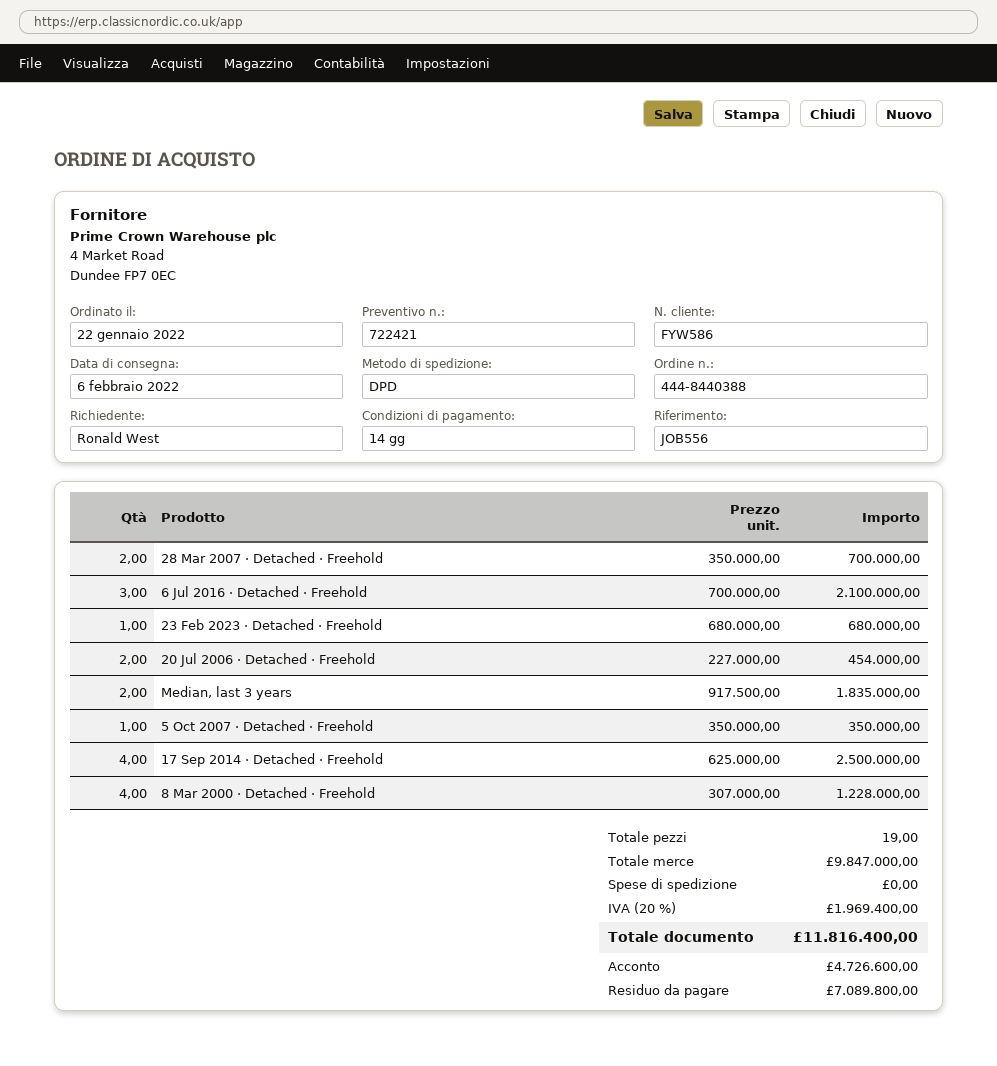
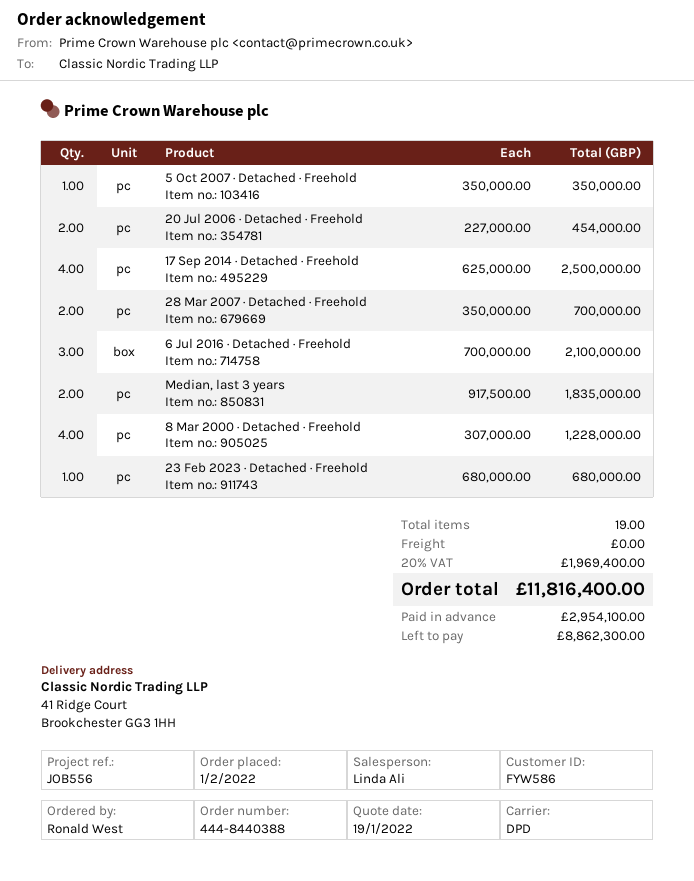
order date: 2022-01-22 -> 2022-02-01
deposit: 4726600.00 -> 2954100.00
balance: 7089800.00 -> 8862300.00

